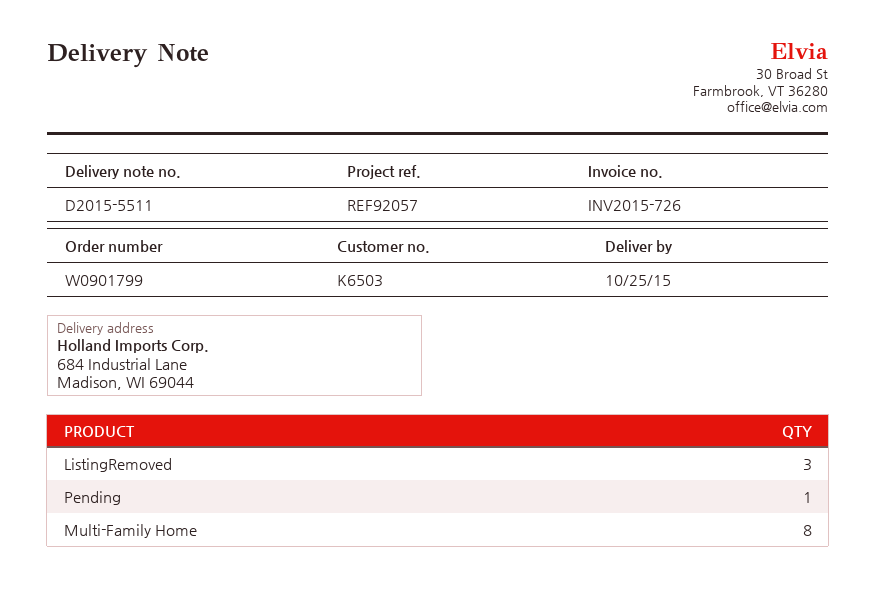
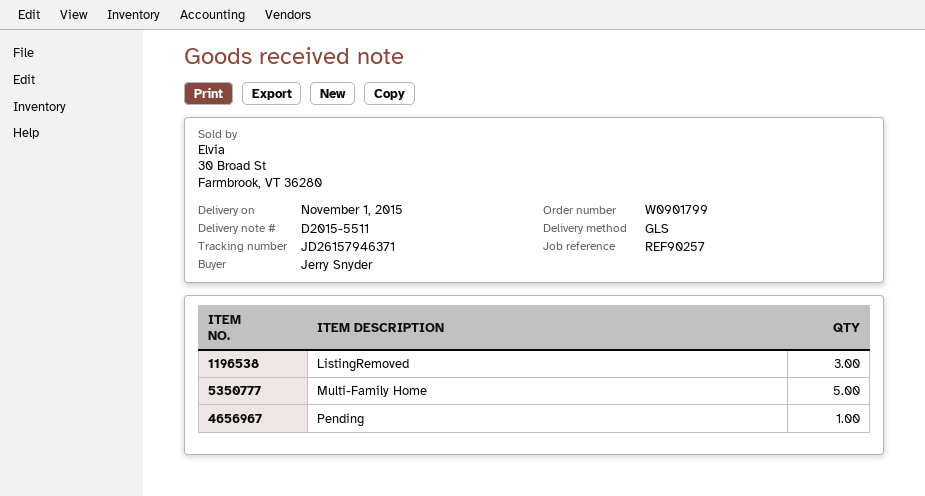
delivery date: 2015-10-25 -> 2015-11-01
reference: REF92057 -> REF90257
Multi-Family Home: 8 -> 5

